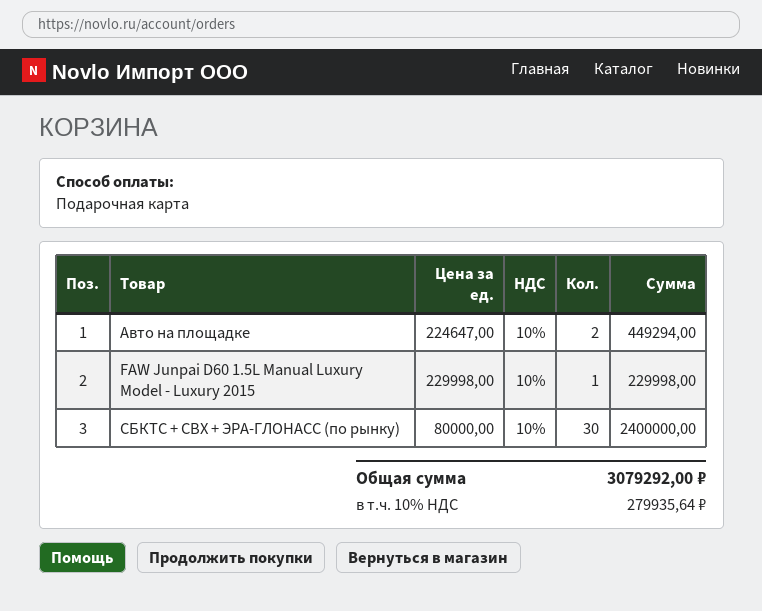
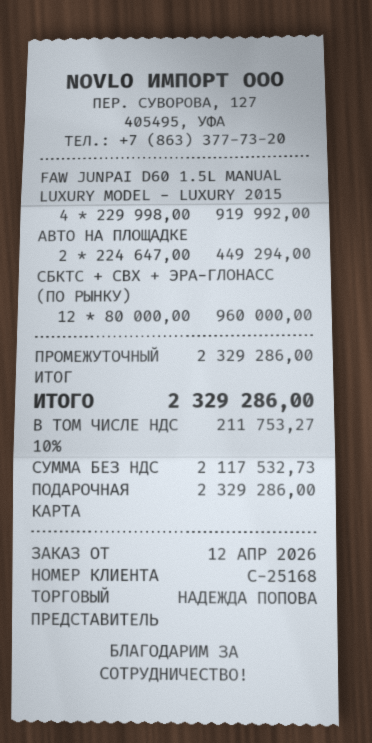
FAW Junpai D60 1.5L Manual Luxury Model - Luxury 2015: 1 x 229998.00 = 229998.00 -> 4 x 229998.00 = 919992.00
СБКТС + СВХ + ЭРА-ГЛОНАСС (по рынку): 30 x 80000.00 = 2400000.00 -> 12 x 80000.00 = 960000.00
tax: 10% = 279935.64 -> 10% = 211753.27
total: 3079292.00 -> 2329286.00

